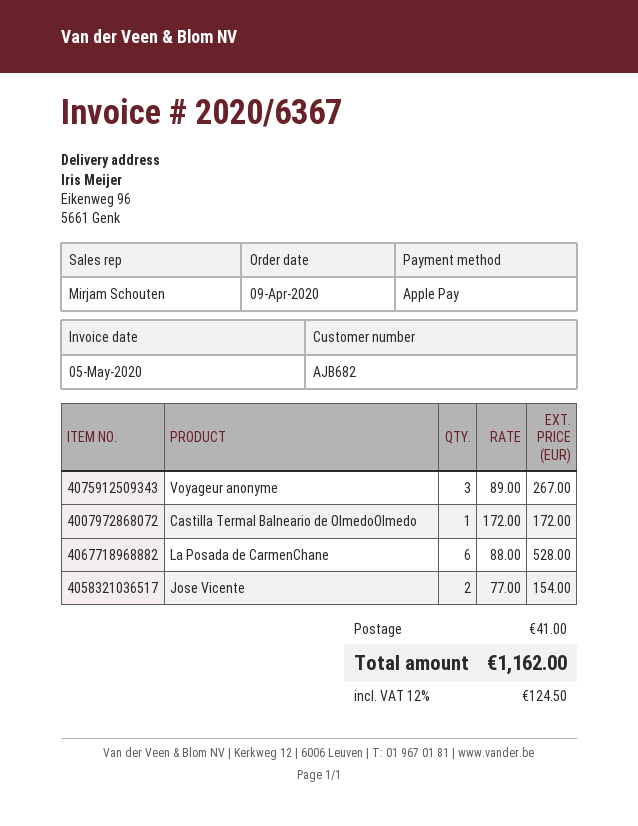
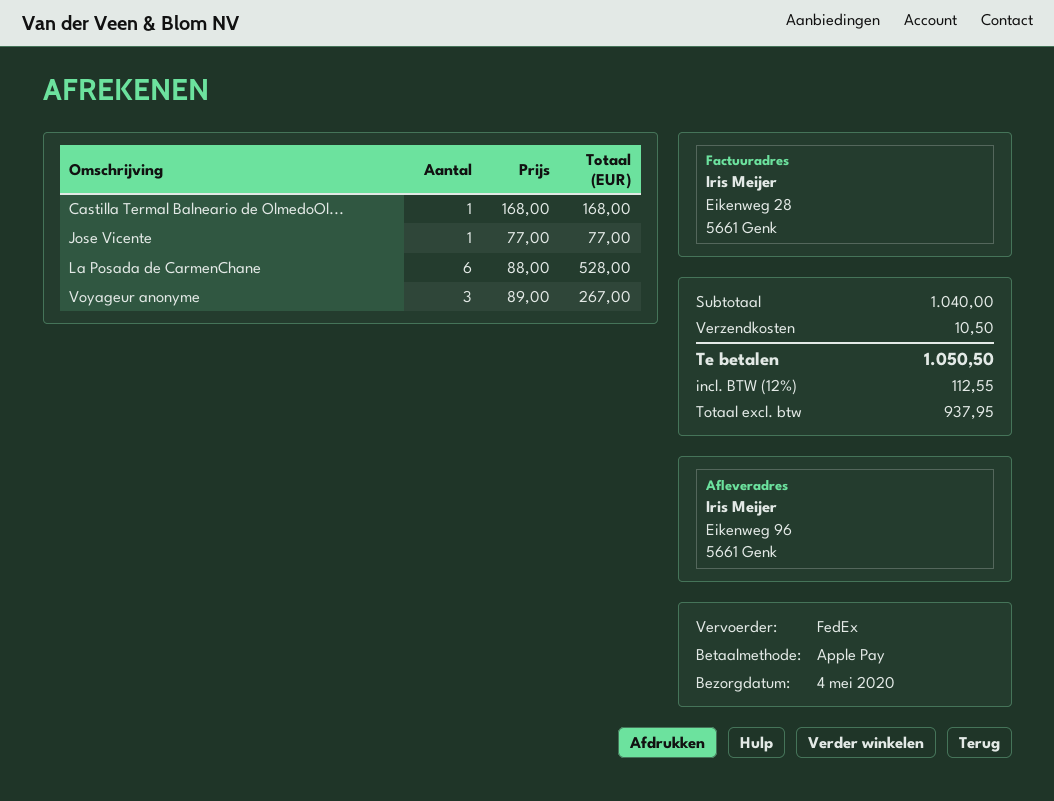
Castilla Termal Balneario de OlmedoOlmedo: 1 x 172.00 = 172.00 -> 1 x 168.00 = 168.00
Jose Vicente: 2 x 77.00 = 154.00 -> 1 x 77.00 = 77.00
shipping: 41.00 -> 10.50
tax: 12% = 124.50 -> 12% = 112.55
total: 1162.00 -> 1050.50

